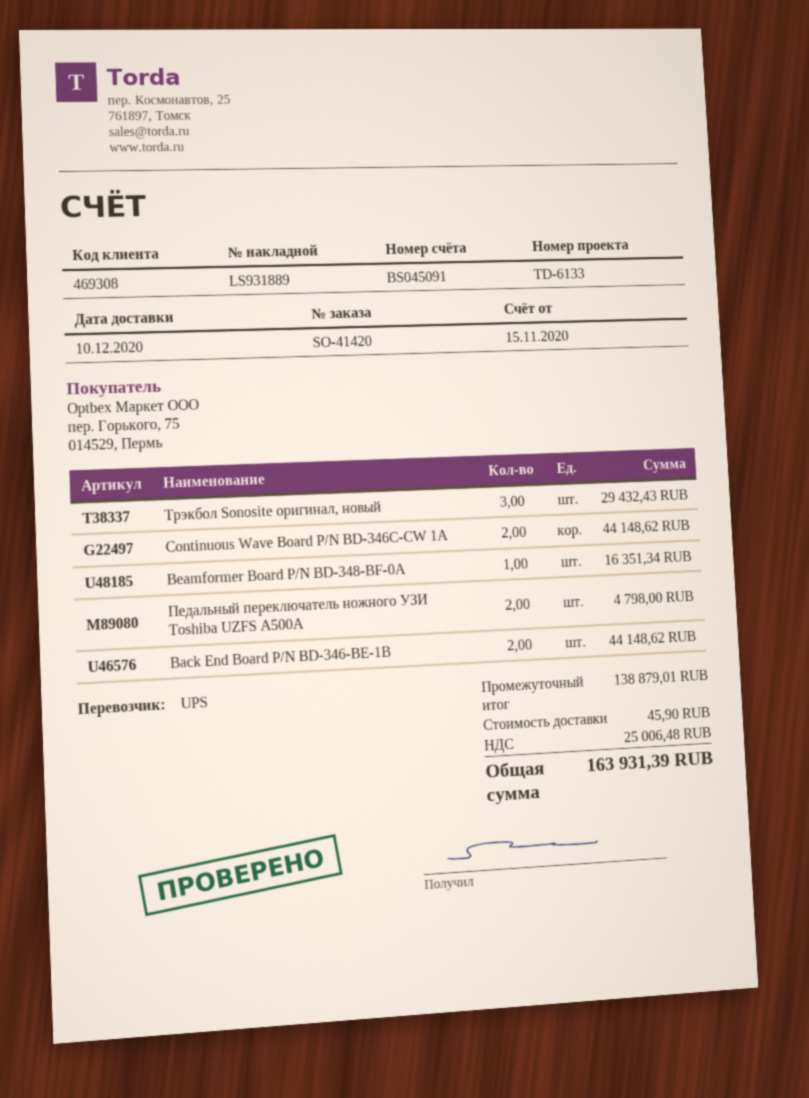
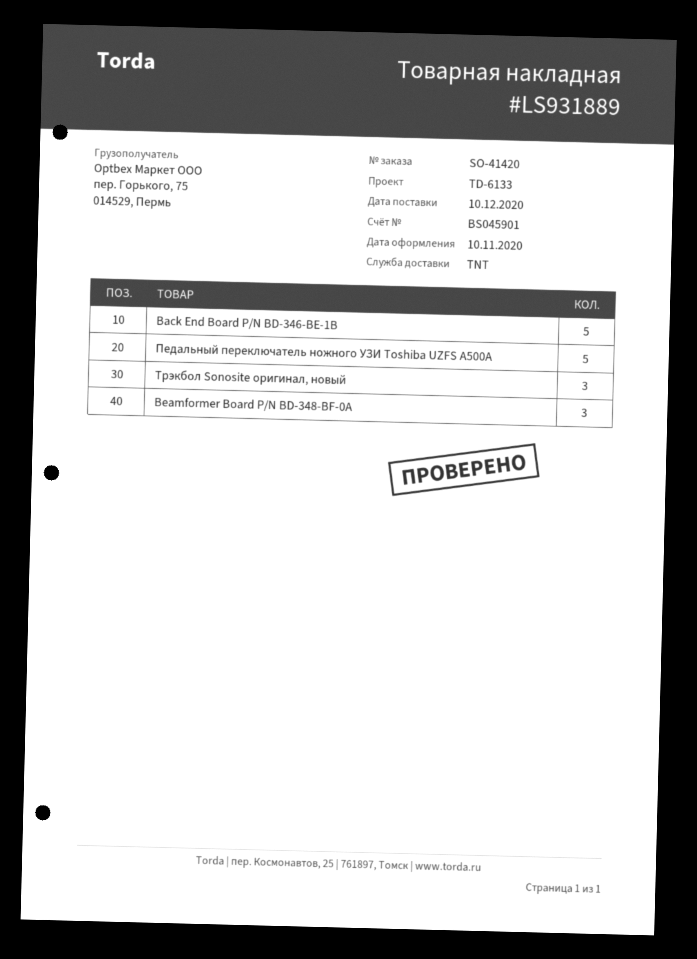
invoice number: BS045091 -> BS045901
shipping method: UPS -> TNT
Continuous Wave Board P/N BD-346C-CW 1A: 2 -> none
Beamformer Board P/N BD-348-BF-0A: 1 -> 3
Педальный переключатель ножного УЗИ Toshiba UZFS A500A: 2 -> 5
Back End Board P/N BD-346-BE-1B: 2 -> 5

